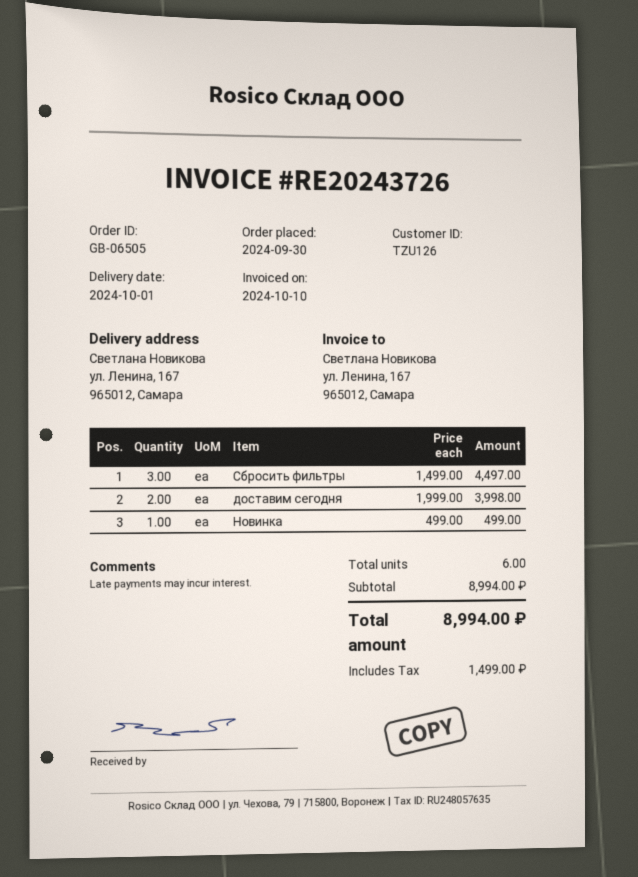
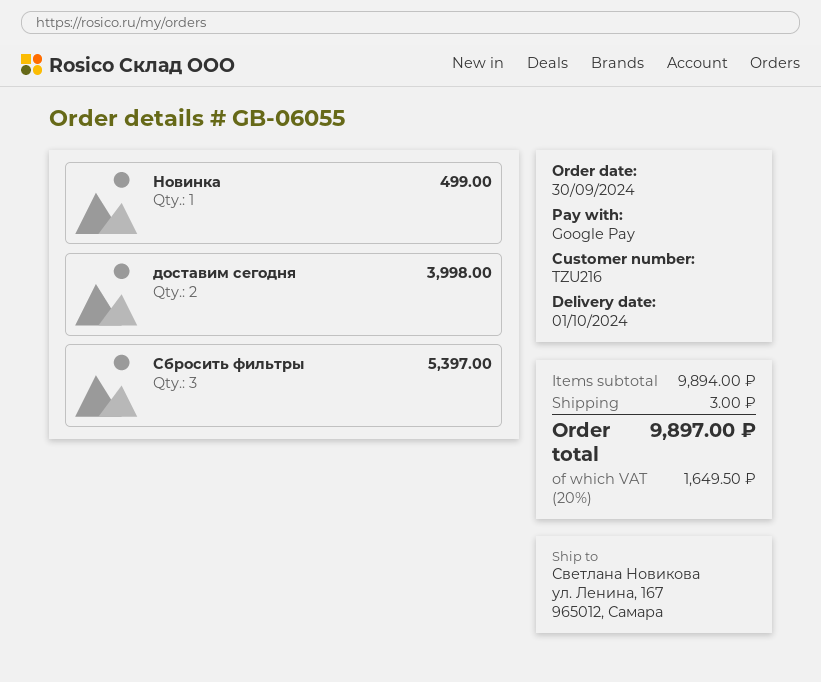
order number: GB-06505 -> GB-06055
customer number: TZU126 -> TZU216
Сбросить фильтры: 3 for 4497.00 -> 3 for 5397.00
subtotal: 8994.00 -> 9894.00
shipping: none -> 3.00
tax: 1499.00 -> 1649.50
total: 8994.00 -> 9897.00

